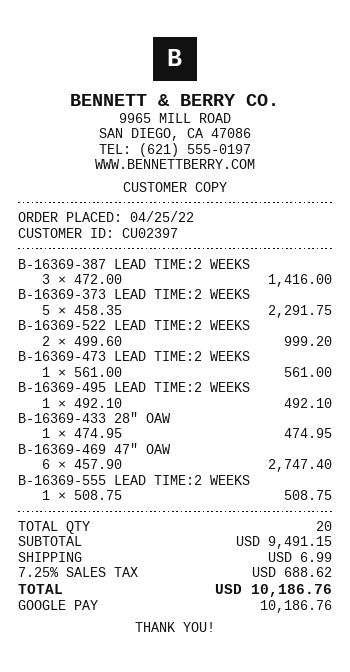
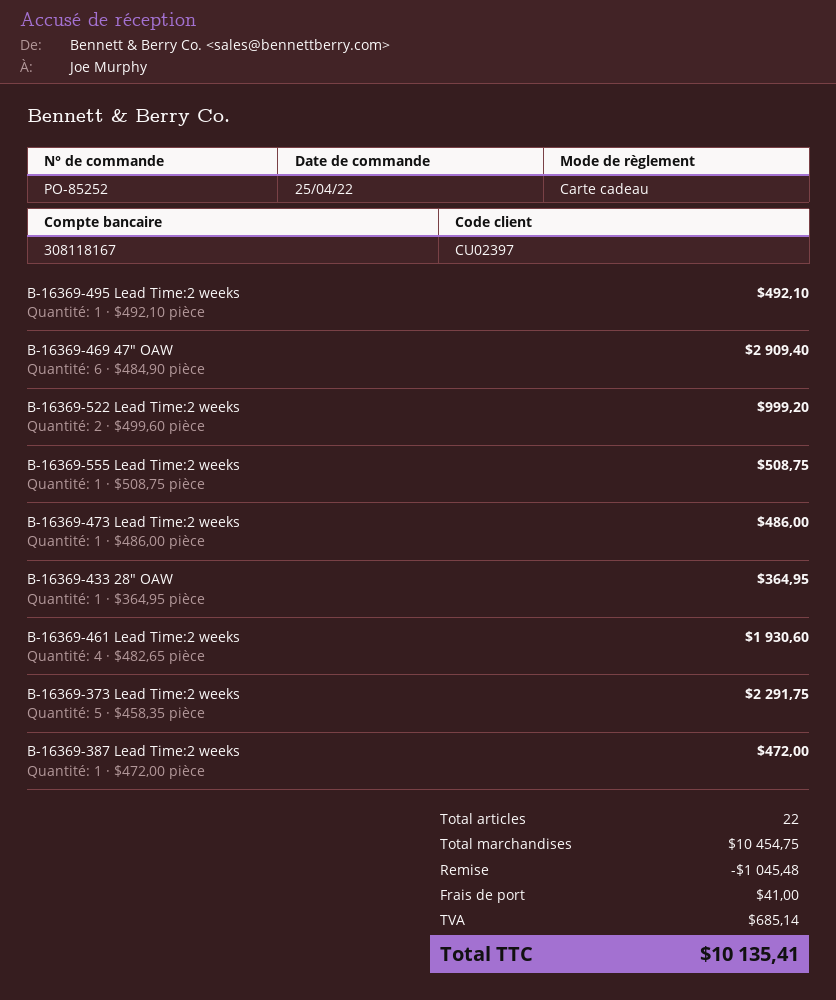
payment method: Google Pay -> gift card
B-16369-387 LEAD TIME:2 WEEKS: 3 x 472.00 = 1416.00 -> 1 x 472.00 = 472.00
B-16369-473 LEAD TIME:2 WEEKS: 1 x 561.00 = 561.00 -> 1 x 486.00 = 486.00
B-16369-433 28" OAW: 1 x 474.95 = 474.95 -> 1 x 364.95 = 364.95
B-16369-469 47" OAW: 6 x 457.90 = 2747.40 -> 6 x 484.90 = 2909.40
B-16369-461 Lead Time:2 weeks: none -> 4 x 482.65 = 1930.60
total quantity: 20 -> 22
subtotal: 9491.15 -> 10454.75
discount: none -> 1045.48
shipping: 6.99 -> 41.00
tax: 688.62 -> 685.14
total: 10186.76 -> 10135.41

